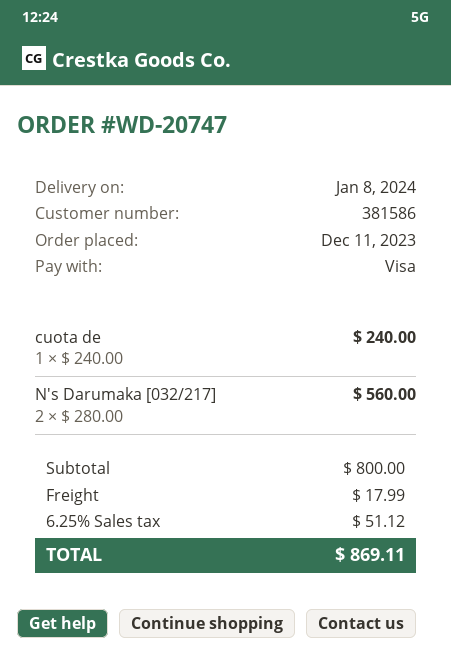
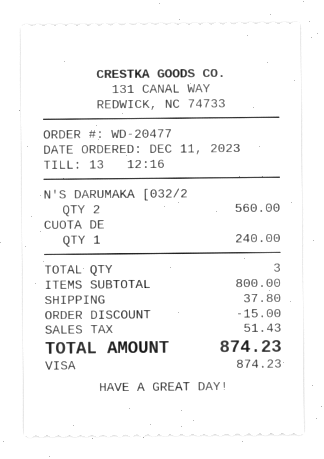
order number: WD-20747 -> WD-20477
discount: none -> 15.00
shipping: 17.99 -> 37.80
tax: 51.12 -> 51.43
total: 869.11 -> 874.23

